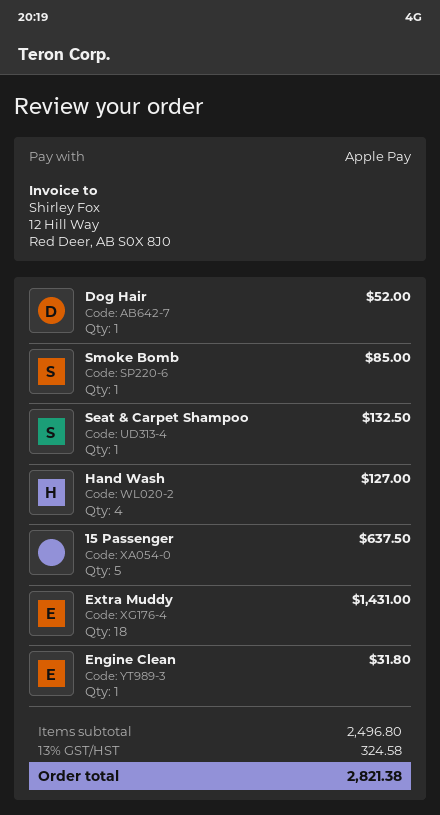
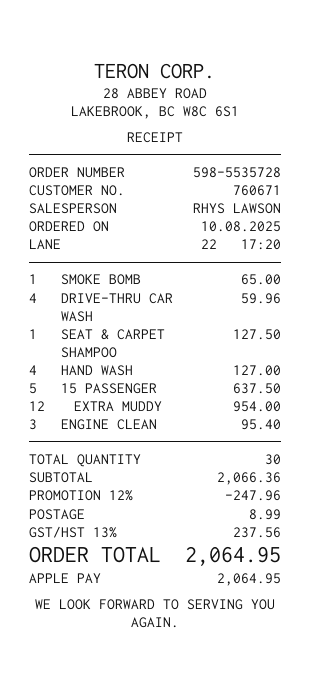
Dog Hair: 1 for 52.00 -> none
Smoke Bomb: 1 for 85.00 -> 1 for 65.00
Seat & Carpet Shampoo: 1 for 132.50 -> 1 for 127.50
Extra Muddy: 18 for 1431.00 -> 12 for 954.00
Engine Clean: 1 for 31.80 -> 3 for 95.40
DRIVE-THRU CAR WASH: none -> 4 for 59.96
subtotal: 2496.80 -> 2066.36
discount: none -> 12% = 247.96
shipping: none -> 8.99
tax: 13% = 324.58 -> 13% = 237.56
total: 2821.38 -> 2064.95

